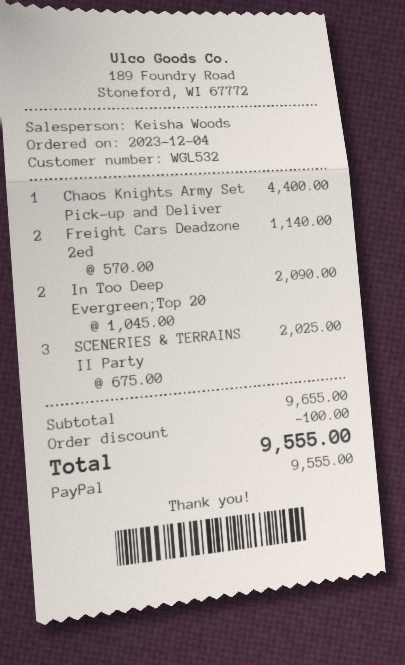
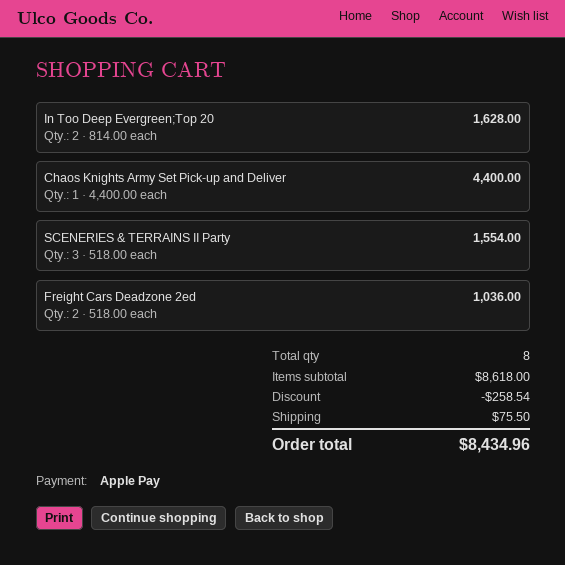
payment method: PayPal -> Apple Pay
Freight Cars Deadzone 2ed: 2 x 570.00 = 1140.00 -> 2 x 518.00 = 1036.00
In Too Deep Evergreen;Top 20: 2 x 1045.00 = 2090.00 -> 2 x 814.00 = 1628.00
SCENERIES & TERRAINS II Party: 3 x 675.00 = 2025.00 -> 3 x 518.00 = 1554.00
subtotal: 9655.00 -> 8618.00
discount: 100.00 -> 258.54
shipping: none -> 75.50
total: 9555.00 -> 8434.96

